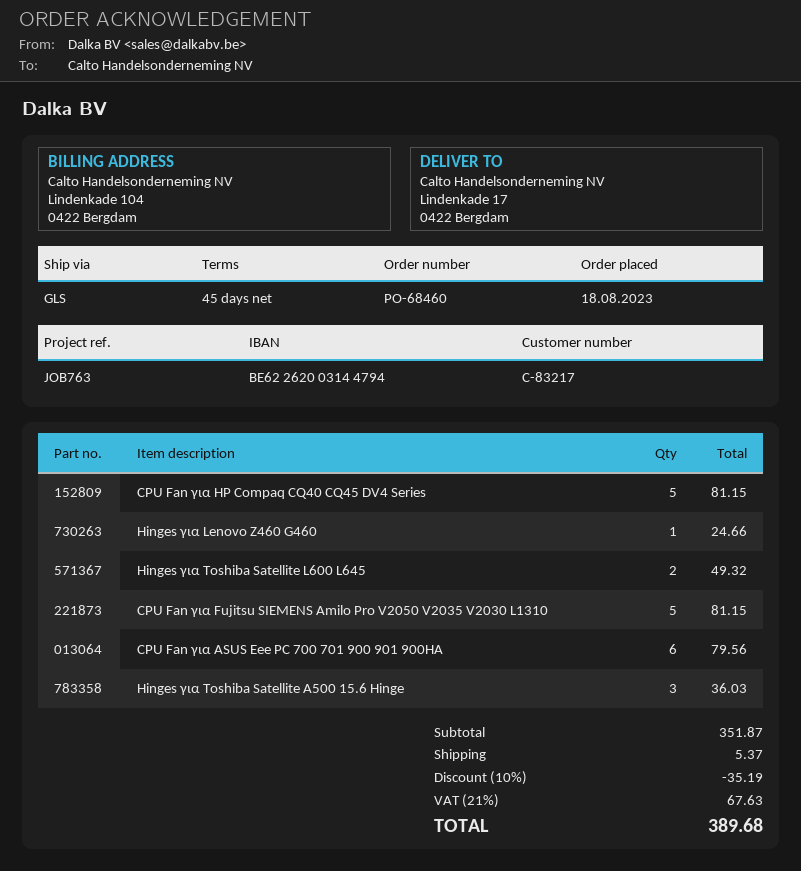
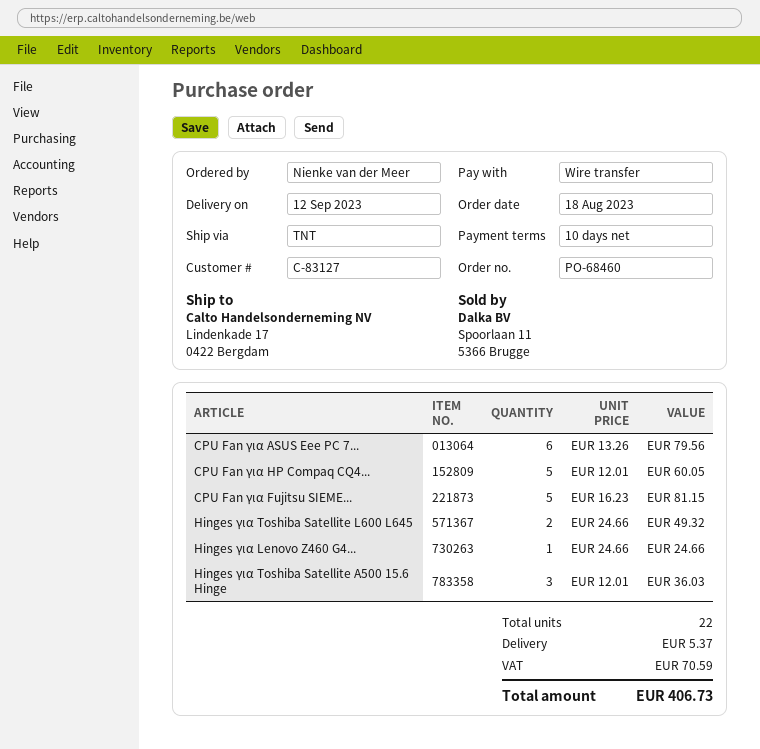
payment terms: 45 days -> 10 days
customer number: C-83217 -> C-83127
shipping method: GLS -> TNT
CPU Fan για HP Compaq CQ40 CQ45 DV4 Series: 5 for 81.15 -> 5 for 60.05
discount: 10% = 35.19 -> none
tax: 67.63 -> 70.59
total: 389.68 -> 406.73

